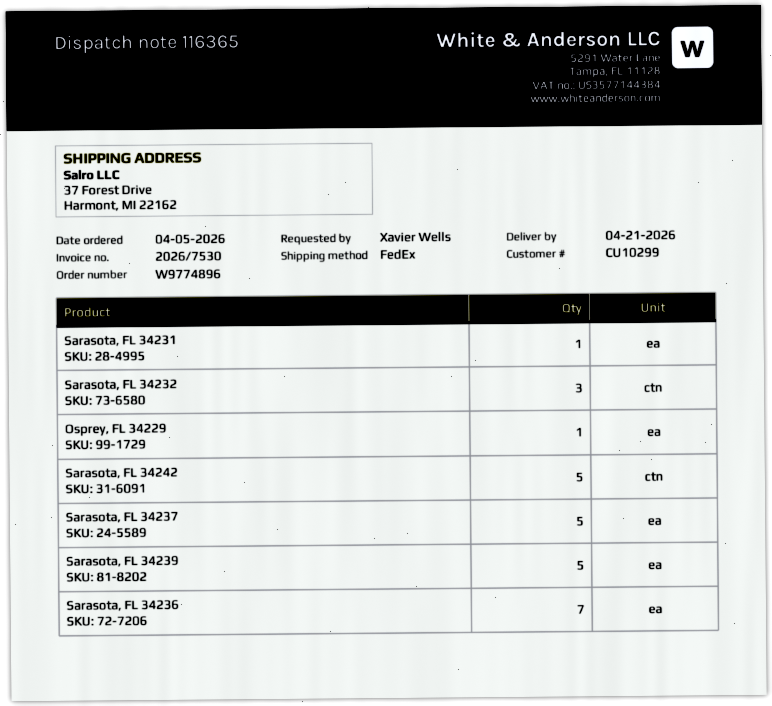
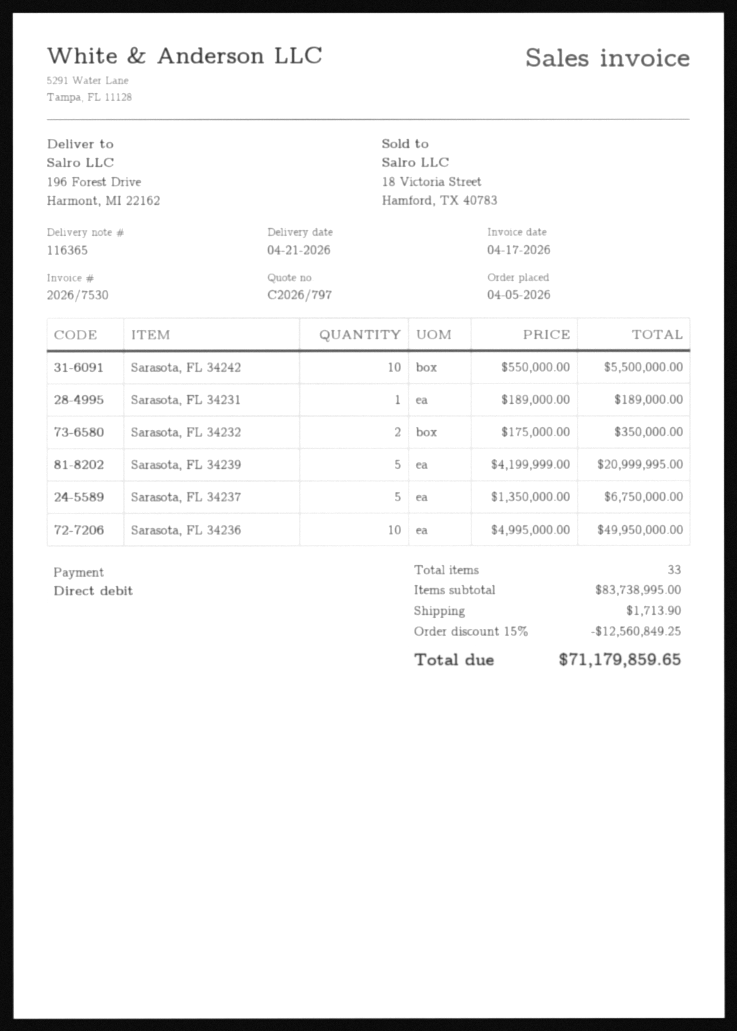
ship to: 37 Forest Drive, Harmont, MI 22162 -> 196 Forest Drive, Harmont, MI 22162
Sarasota, FL 34232: 3 -> 2
Osprey, FL 34229: 1 -> none
Sarasota, FL 34242: 5 -> 10
Sarasota, FL 34236: 7 -> 10

